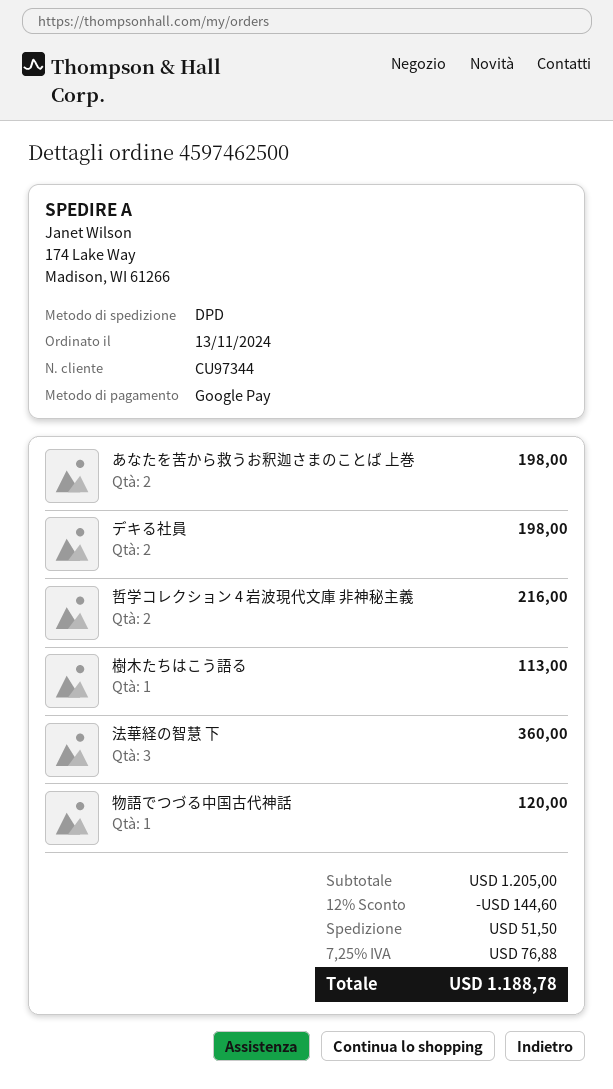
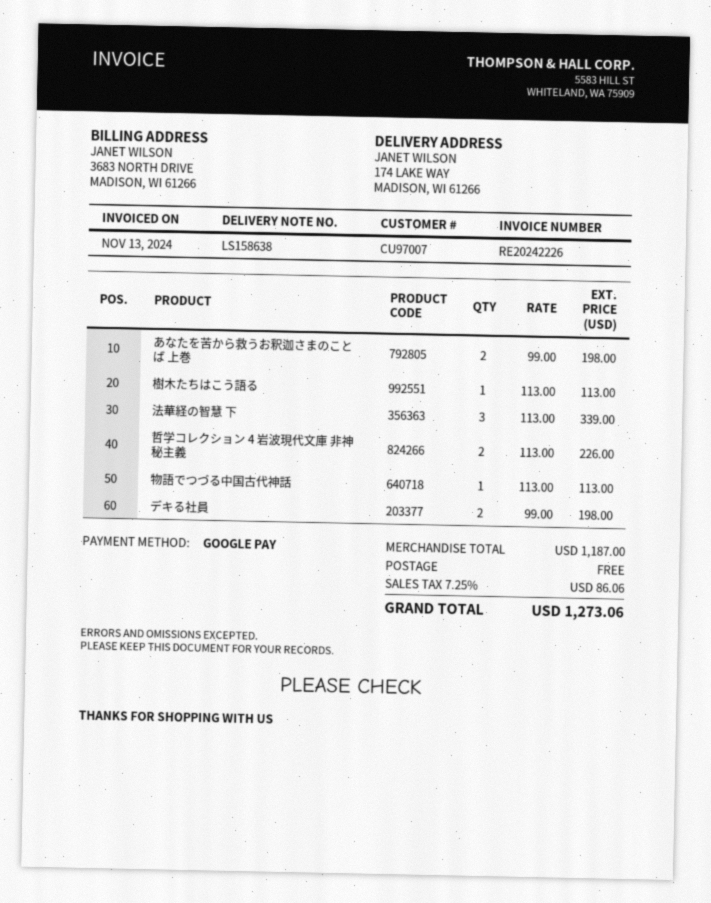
customer number: CU97344 -> CU97007
哲学コレクション 4 岩波現代文庫 非神秘主義: 2 for 216.00 -> 2 for 226.00
法華経の智慧 下: 3 for 360.00 -> 3 for 339.00
物語でつづる中国古代神話: 1 for 120.00 -> 1 for 113.00
subtotal: 1205.00 -> 1187.00
discount: 12% = 144.60 -> none
shipping: 51.50 -> 0.00
tax: 7.25% = 76.88 -> 7.25% = 86.06
total: 1188.78 -> 1273.06

